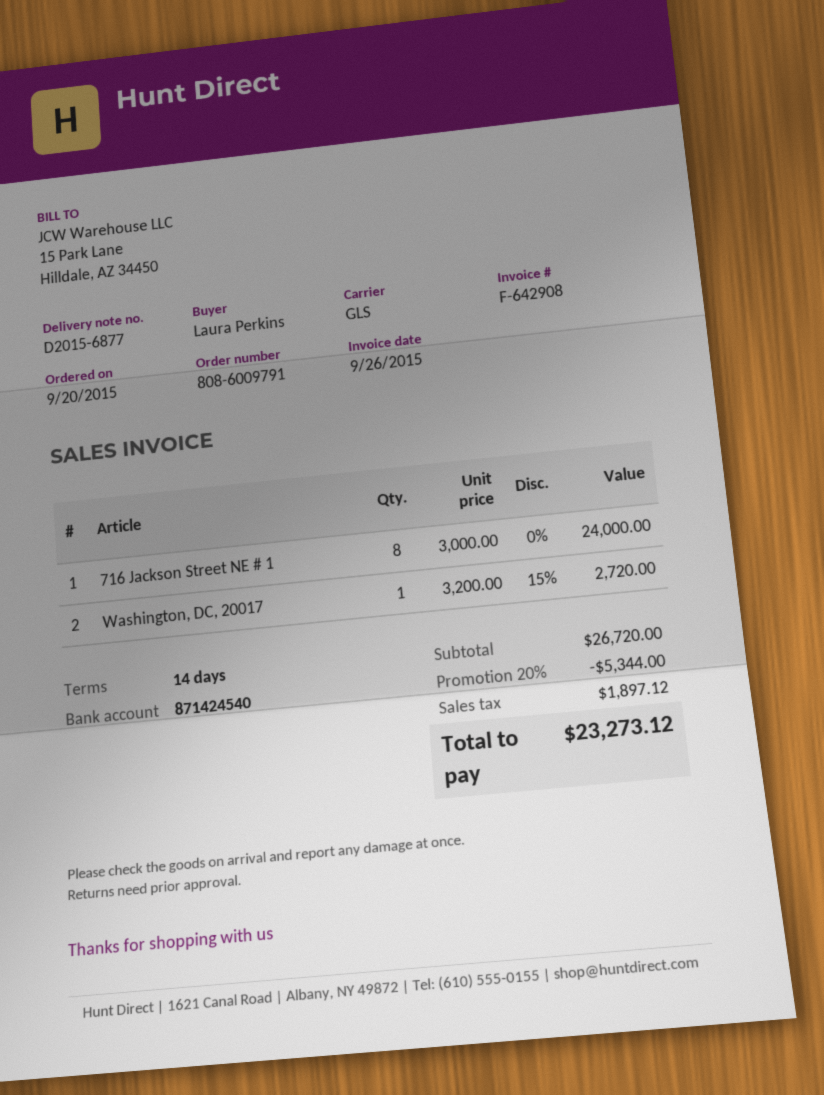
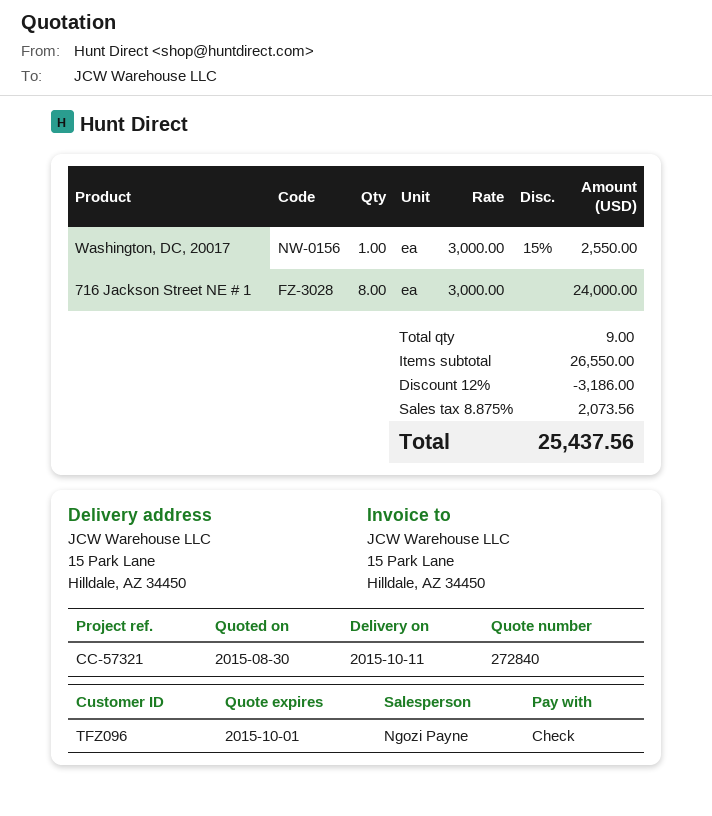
Washington, DC, 20017: 1 x 3200.00 - 15% = 2720.00 -> 1 x 3000.00 - 15% = 2550.00
subtotal: 26720.00 -> 26550.00
discount: 20% = 5344.00 -> 12% = 3186.00
tax: 1897.12 -> 2073.56
total: 23273.12 -> 25437.56

